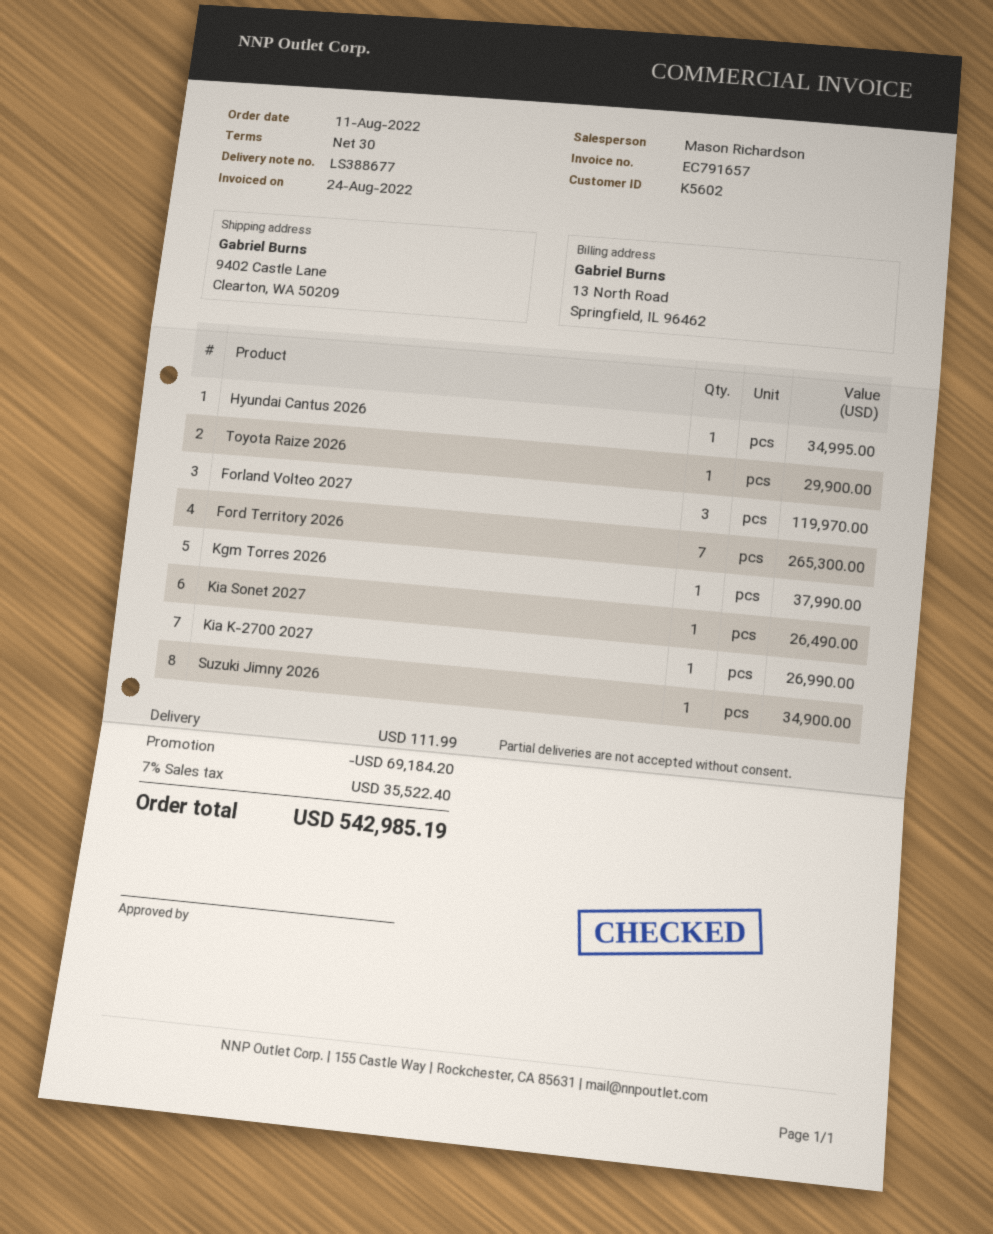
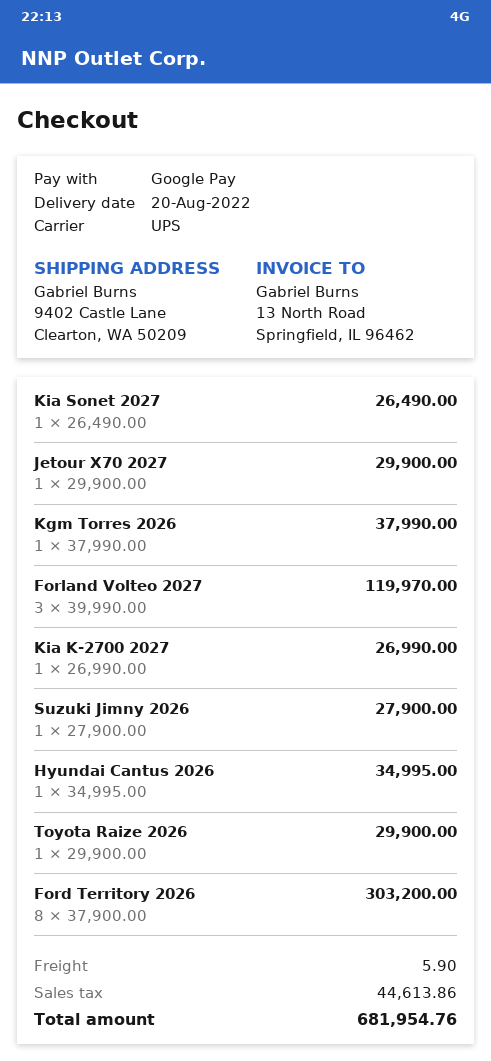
Ford Territory 2026: 7 for 265300.00 -> 8 for 303200.00
Suzuki Jimny 2026: 1 for 34900.00 -> 1 for 27900.00
Jetour X70 2027: none -> 1 for 29900.00
discount: 69184.20 -> none
shipping: 111.99 -> 5.90
tax: 35522.40 -> 44613.86
total: 542985.19 -> 681954.76

